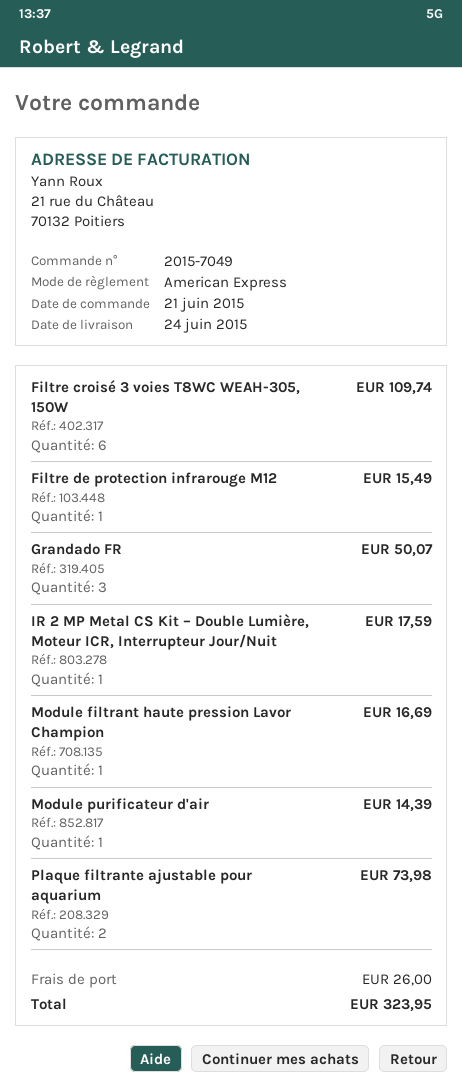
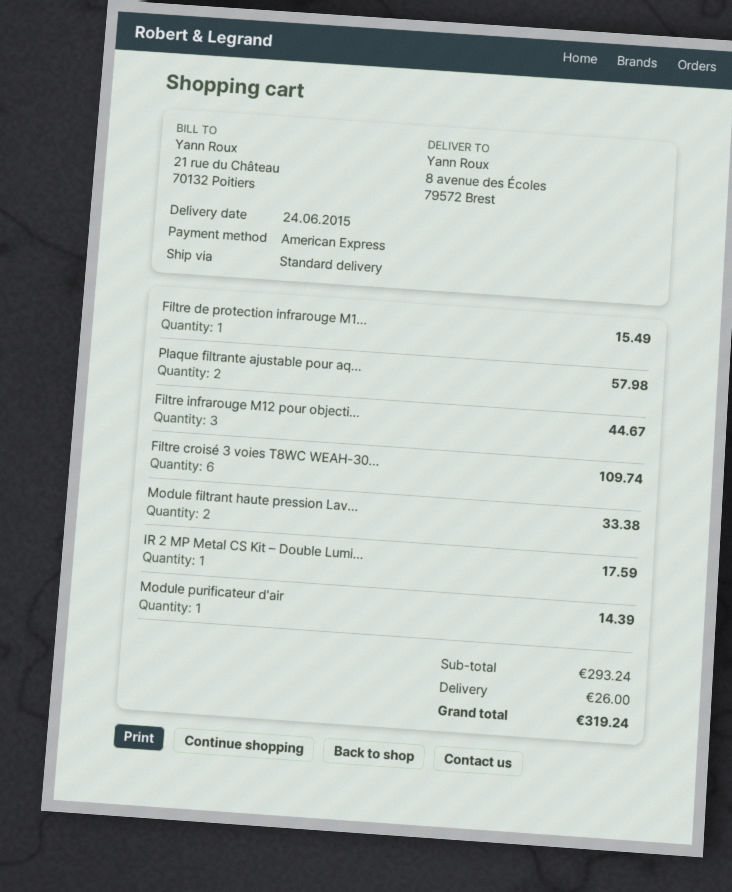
Grandado FR: 3 for 50.07 -> none
Module filtrant haute pression Lavor Champion: 1 for 16.69 -> 2 for 33.38
Plaque filtrante ajustable pour aquarium: 2 for 73.98 -> 2 for 57.98
Filtre infrarouge M12 pour objecti...: none -> 3 for 44.67
total: 323.95 -> 319.24

